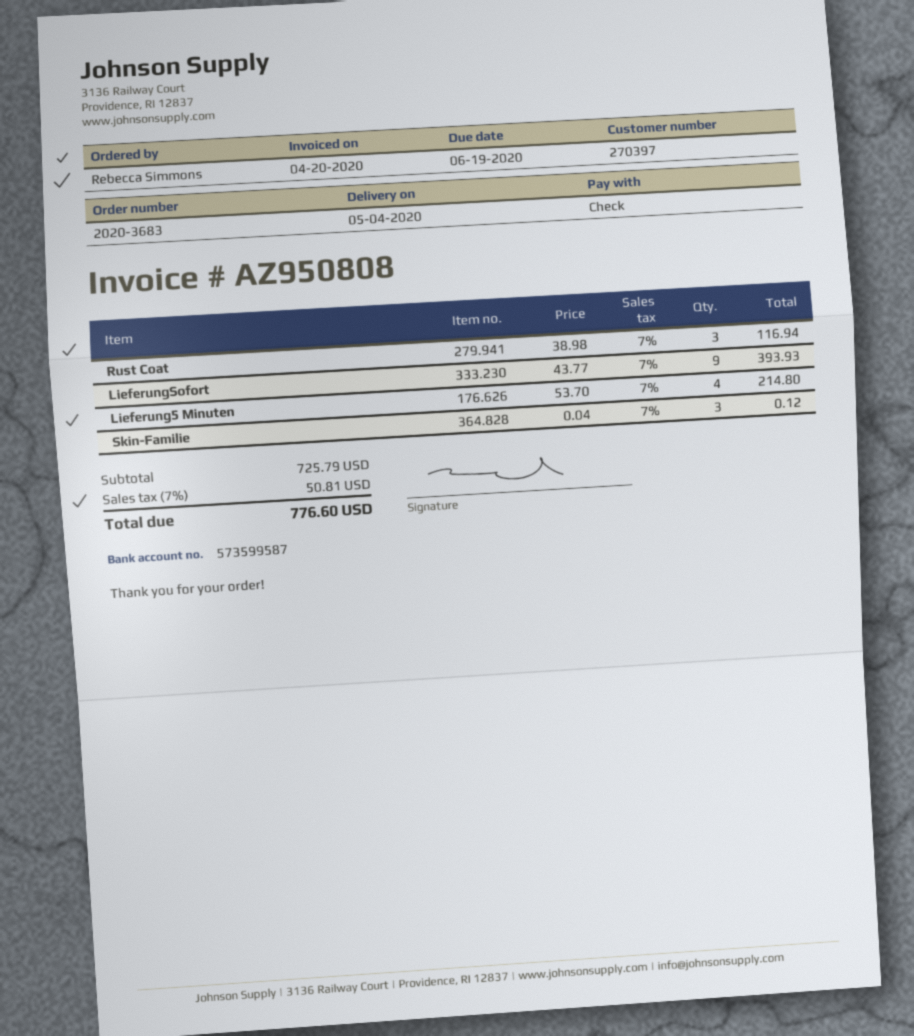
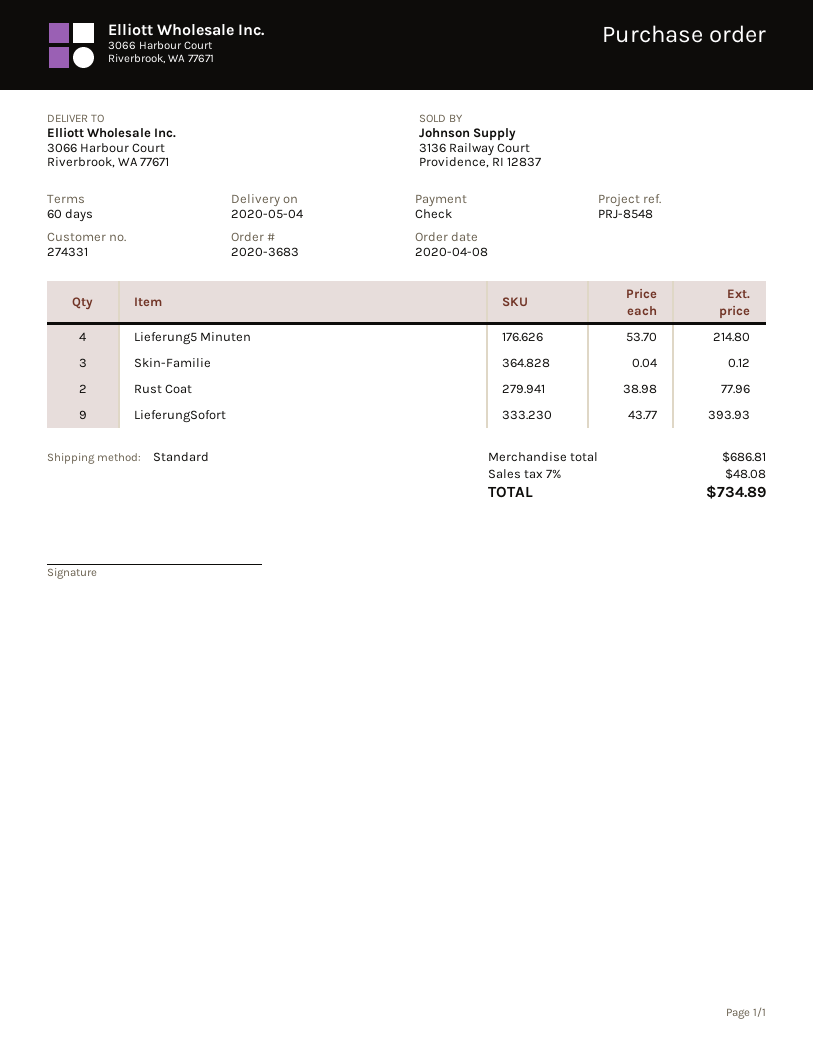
customer number: 270397 -> 274331
Rust Coat: 3 x 38.98 = 116.94 -> 2 x 38.98 = 77.96
subtotal: 725.79 -> 686.81
tax: 7% = 50.81 -> 7% = 48.08
total: 776.60 -> 734.89

